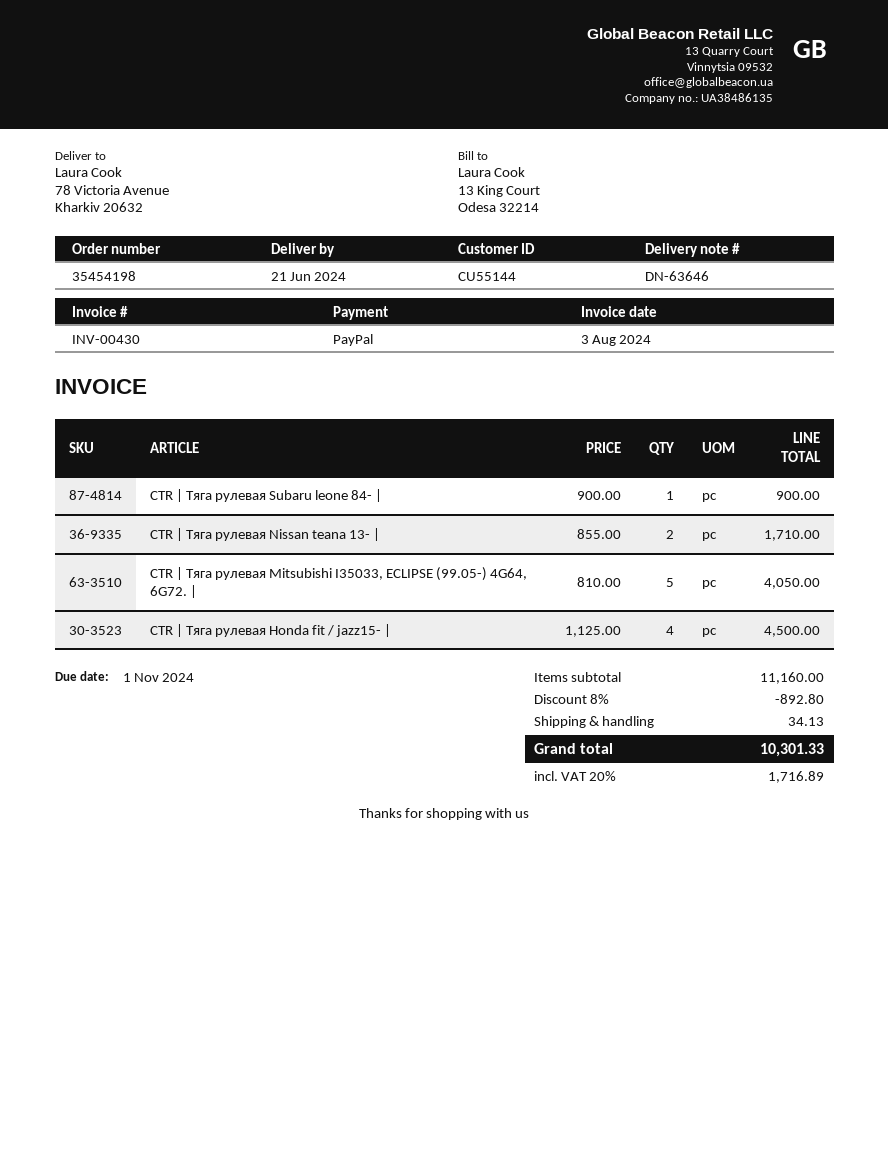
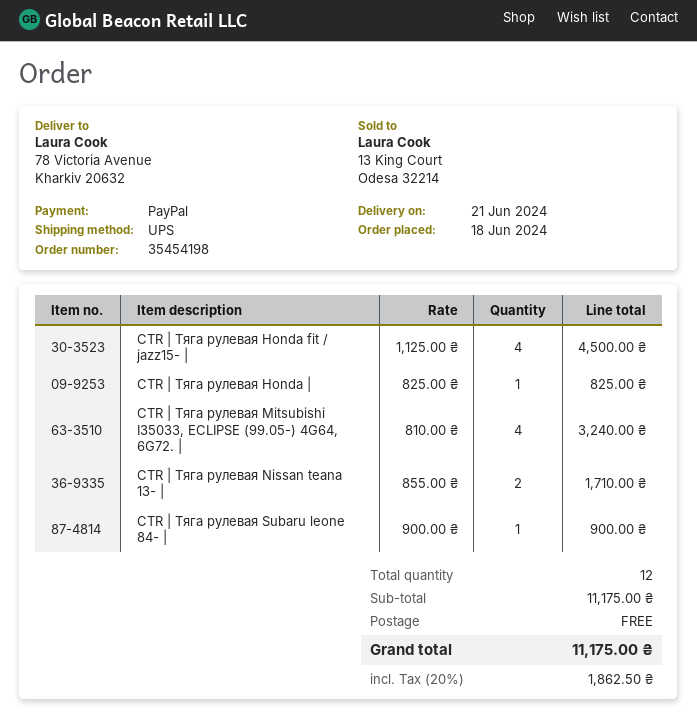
CTR | Тяга рулевая Mitsubishi I35033, ECLIPSE (99.05-) 4G64, 6G72. |: 5 x 810.00 = 4050.00 -> 4 x 810.00 = 3240.00
CTR | Тяга рулевая Honda |: none -> 1 x 825.00 = 825.00
subtotal: 11160.00 -> 11175.00
discount: 8% = 892.80 -> none
shipping: 34.13 -> 0.00
tax: 20% = 1716.89 -> 20% = 1862.50
total: 10301.33 -> 11175.00

